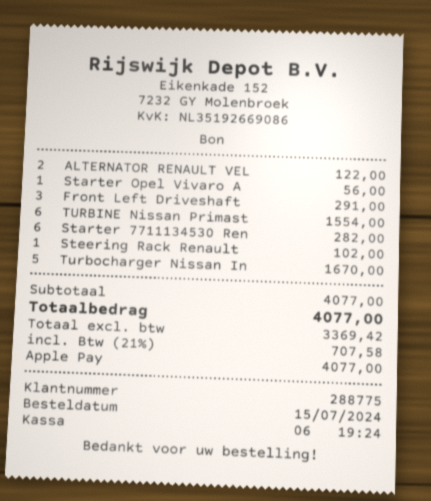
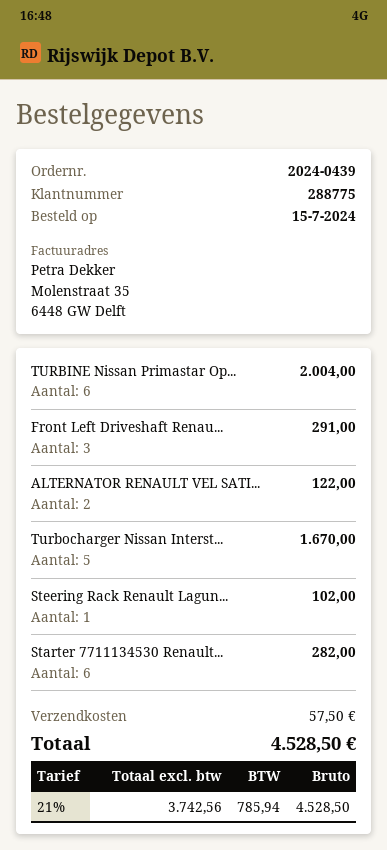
Starter Opel Vivaro A: 1 for 56.00 -> none
TURBINE Nissan Primast: 6 for 1554.00 -> 6 for 2004.00
shipping: none -> 57.50
net: 3369.42 -> 3742.56
tax: 21% = 707.58 -> 21% = 785.94
total: 4077.00 -> 4528.50

